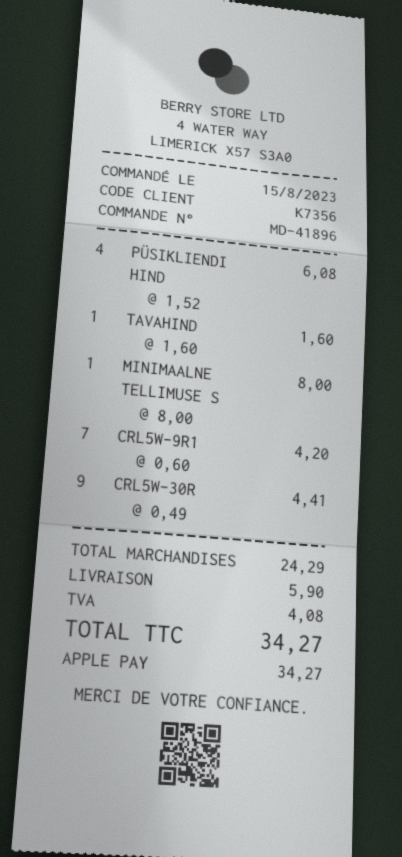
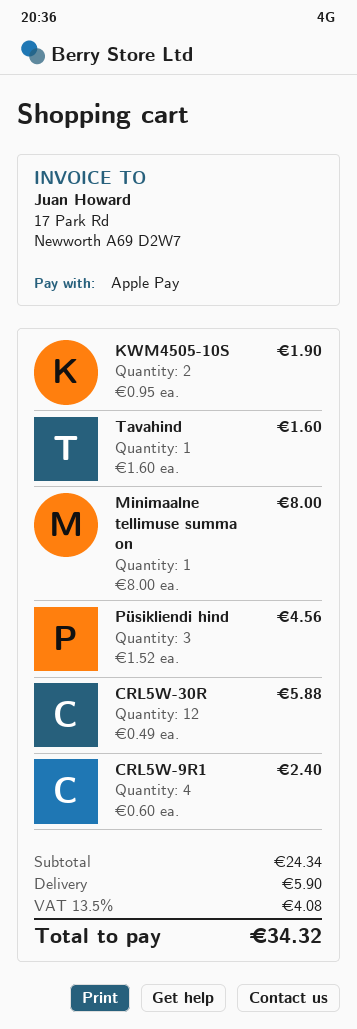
PÜSIKLIENDI HIND: 4 x 1.52 = 6.08 -> 3 x 1.52 = 4.56
CRL5W-9R1: 7 x 0.60 = 4.20 -> 4 x 0.60 = 2.40
CRL5W-30R: 9 x 0.49 = 4.41 -> 12 x 0.49 = 5.88
KWM4505-10S: none -> 2 x 0.95 = 1.90
subtotal: 24.29 -> 24.34
total: 34.27 -> 34.32

